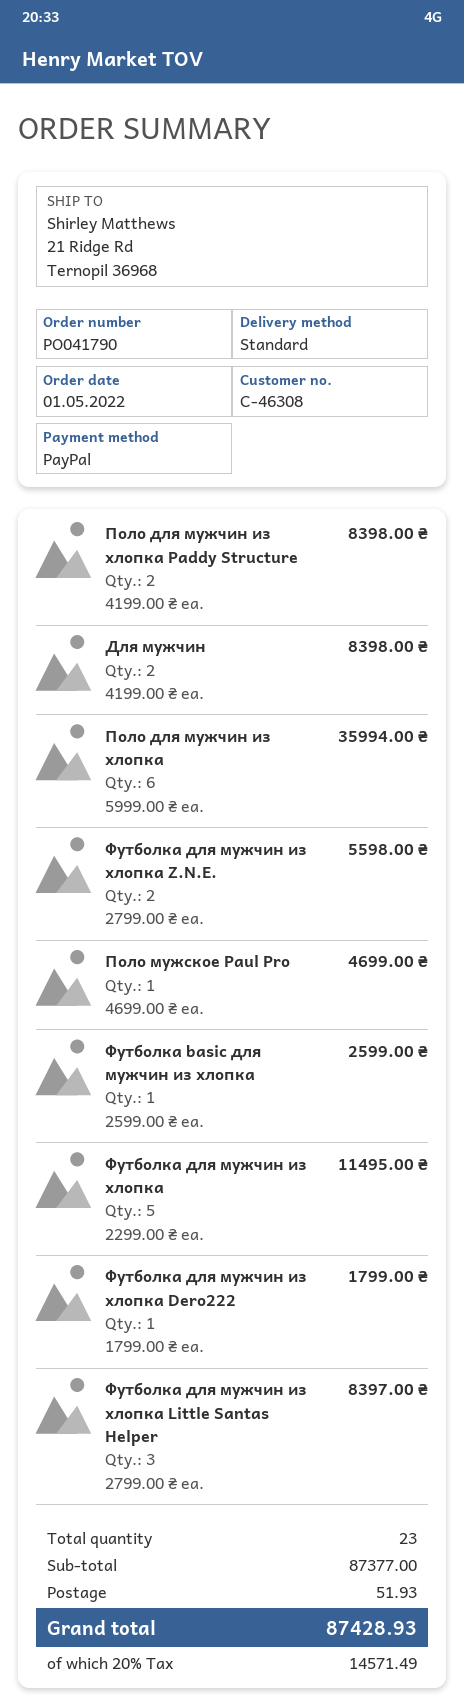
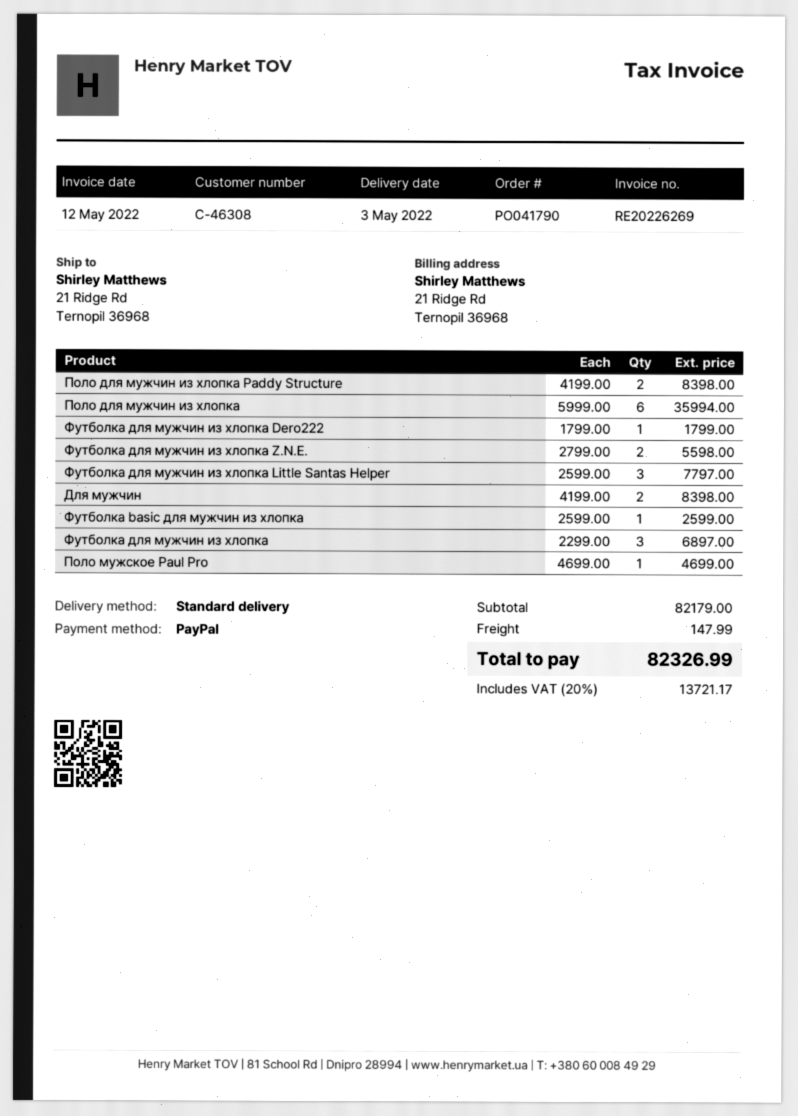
Футболка для мужчин из хлопка: 5 x 2299.00 = 11495.00 -> 3 x 2299.00 = 6897.00
Футболка для мужчин из хлопка Little Santas Helper: 3 x 2799.00 = 8397.00 -> 3 x 2599.00 = 7797.00
subtotal: 87377.00 -> 82179.00
shipping: 51.93 -> 147.99
tax: 20% = 14571.49 -> 20% = 13721.17
total: 87428.93 -> 82326.99

